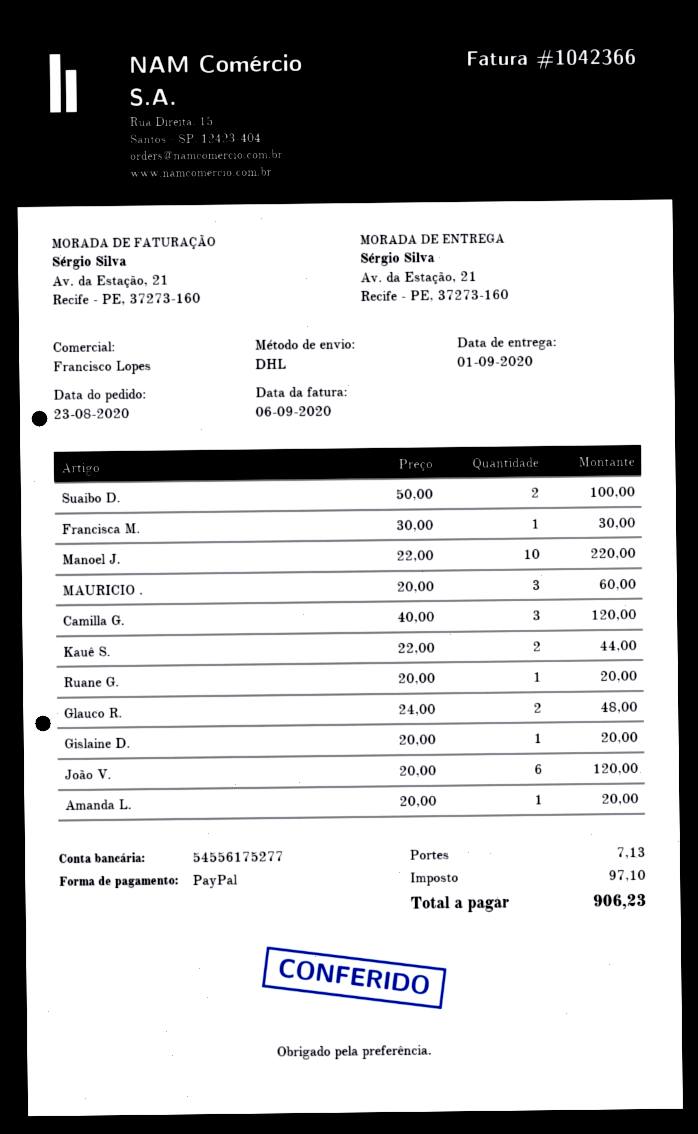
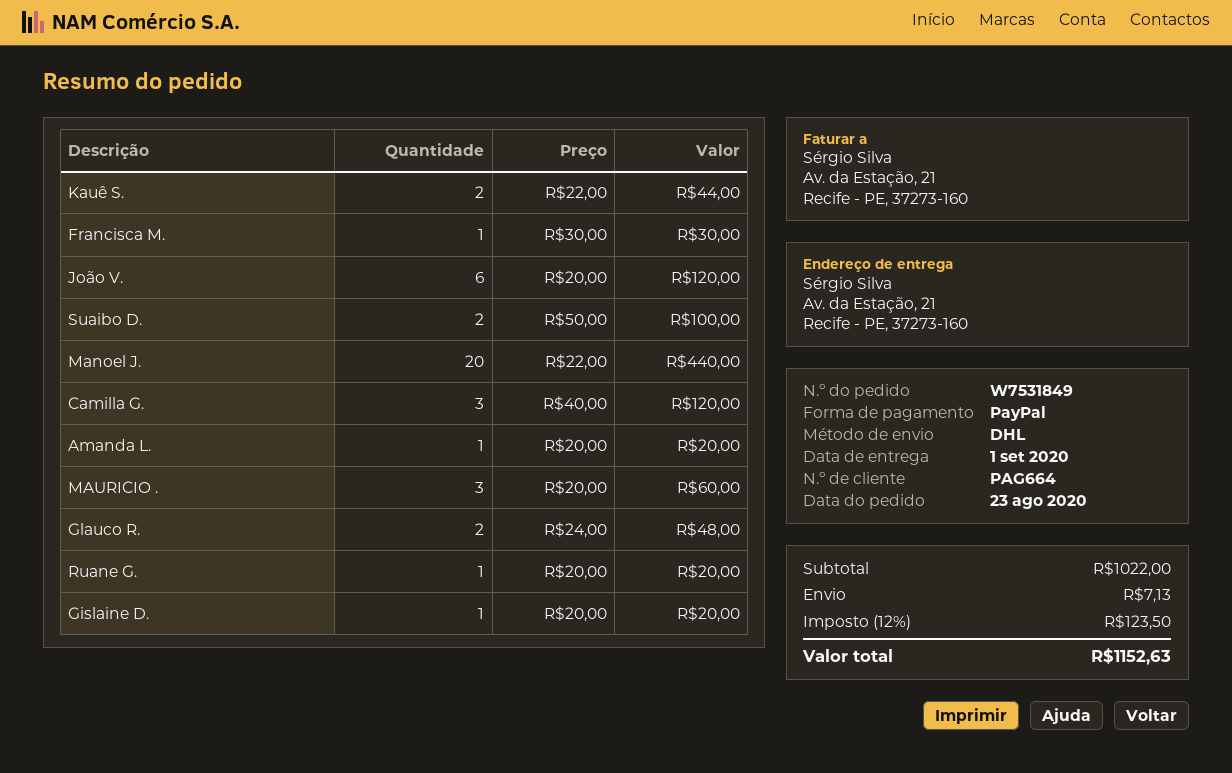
Manoel J.: 10 x 22.00 = 220.00 -> 20 x 22.00 = 440.00
tax: 97.10 -> 123.50
total: 906.23 -> 1152.63

